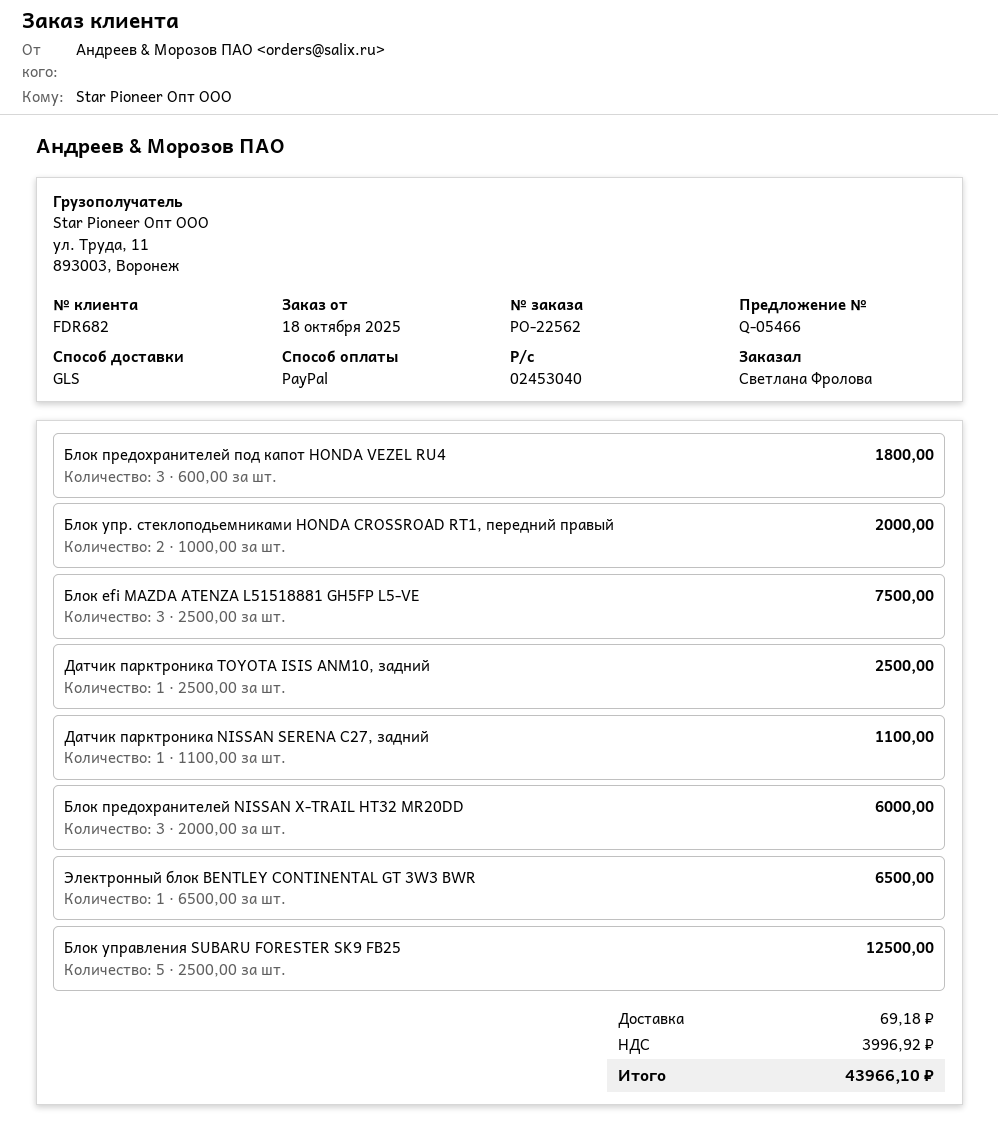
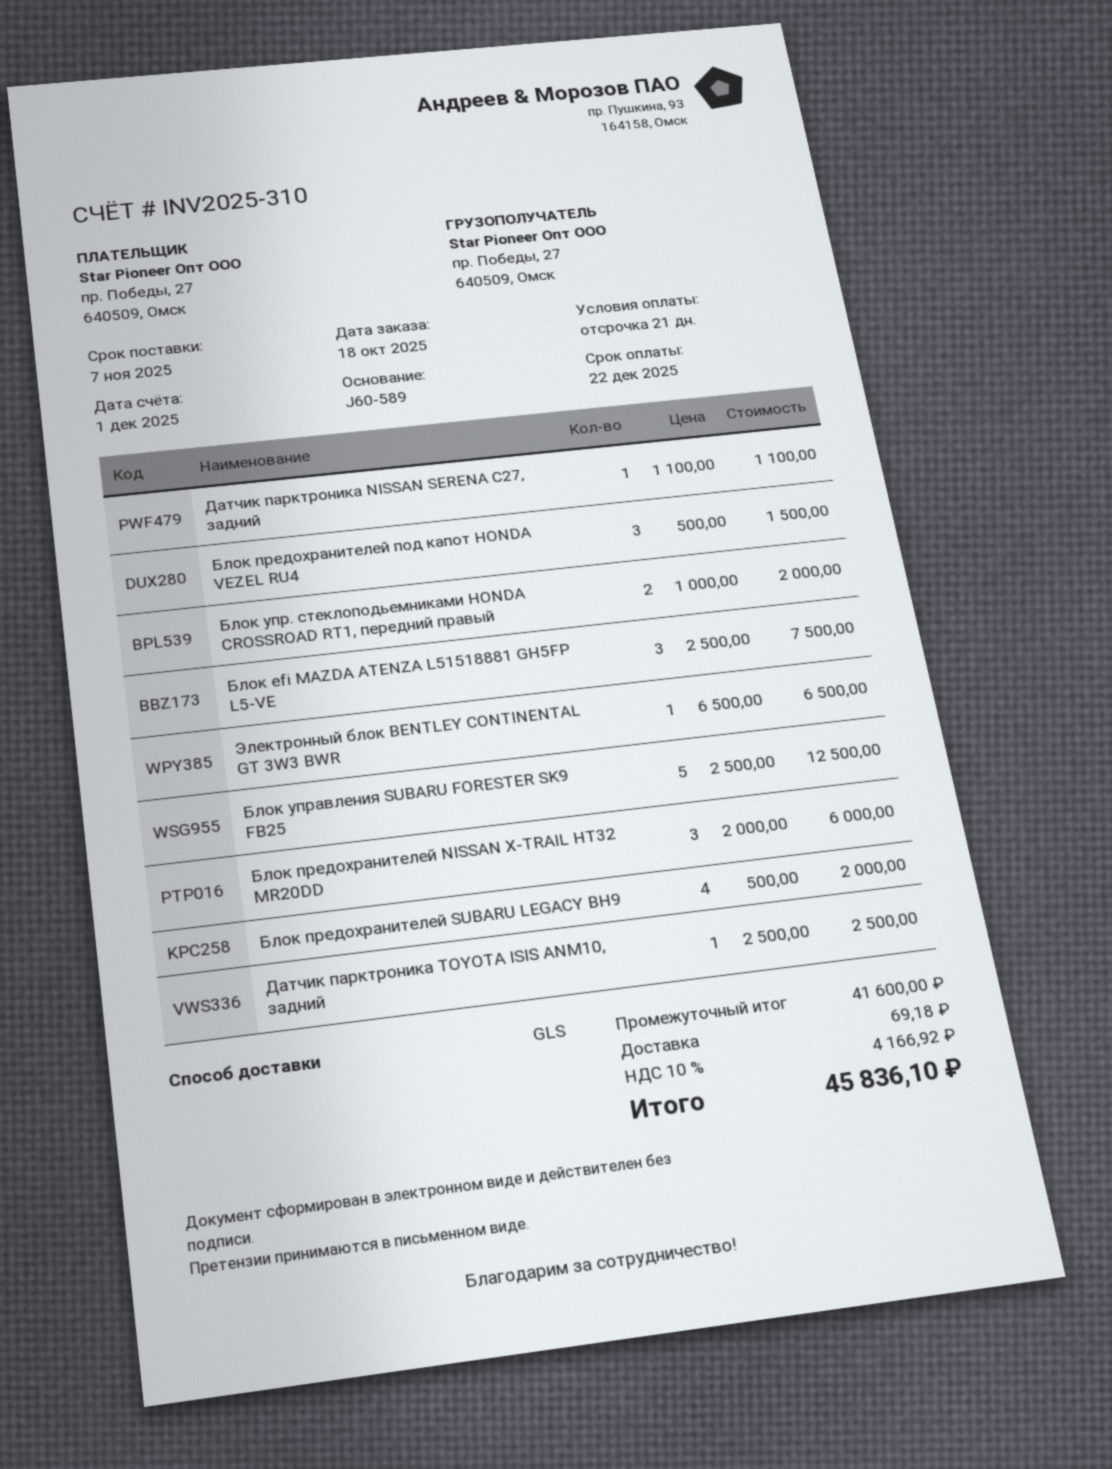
ship to: ул. Труда, 11, 893003, Воронеж -> пр. Победы, 27, 640509, Омск
Блок предохранителей под капот HONDA VEZEL RU4: 3 x 600.00 = 1800.00 -> 3 x 500.00 = 1500.00
Блок предохранителей SUBARU LEGACY BH9: none -> 4 x 500.00 = 2000.00
tax: 3996.92 -> 4166.92
total: 43966.10 -> 45836.10

